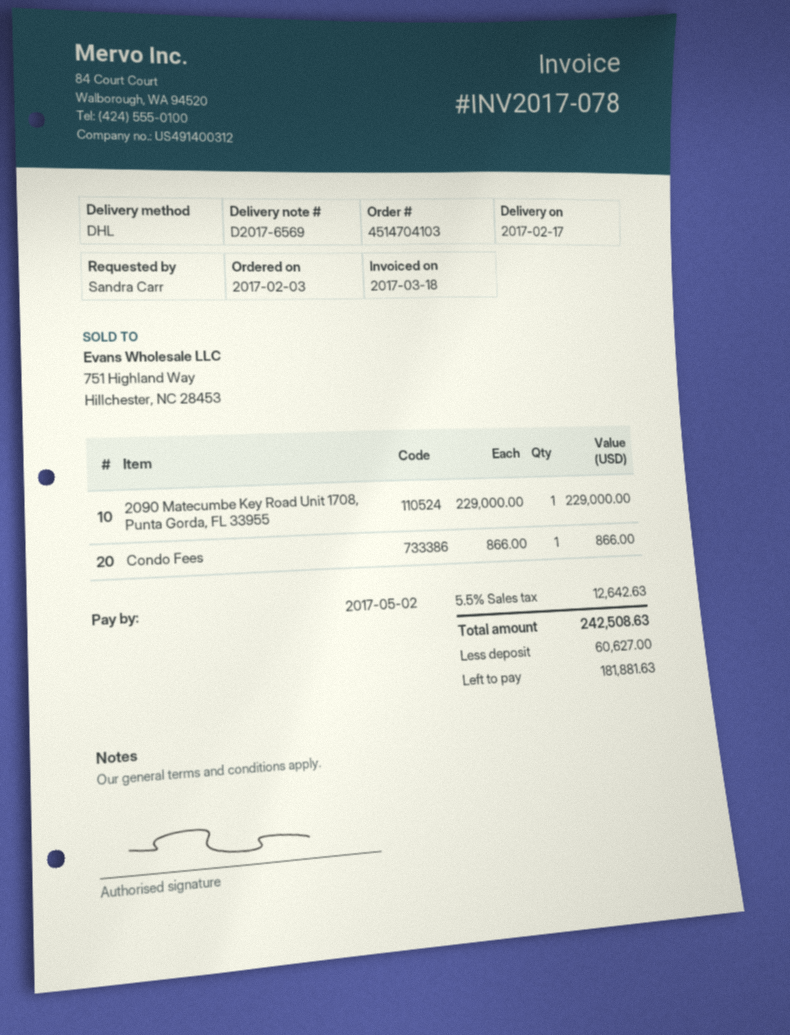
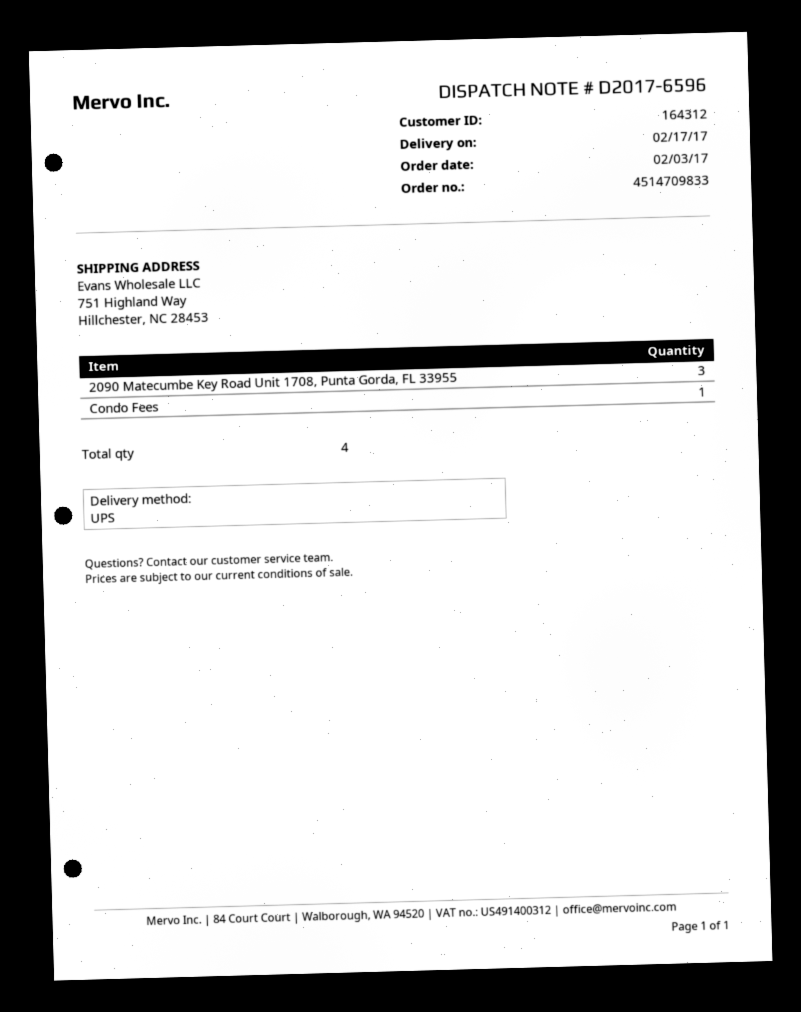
order number: 4514704103 -> 4514709833
delivery note number: D2017-6569 -> D2017-6596
shipping method: DHL -> UPS
2090 Matecumbe Key Road Unit 1708, Punta Gorda, FL 33955: 1 -> 3

